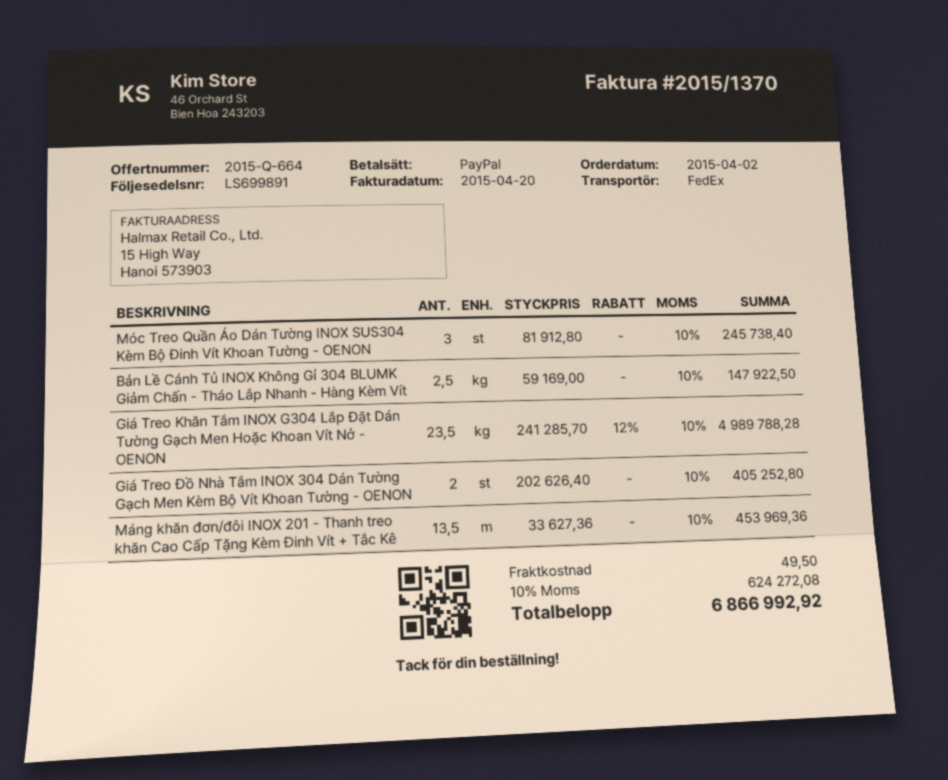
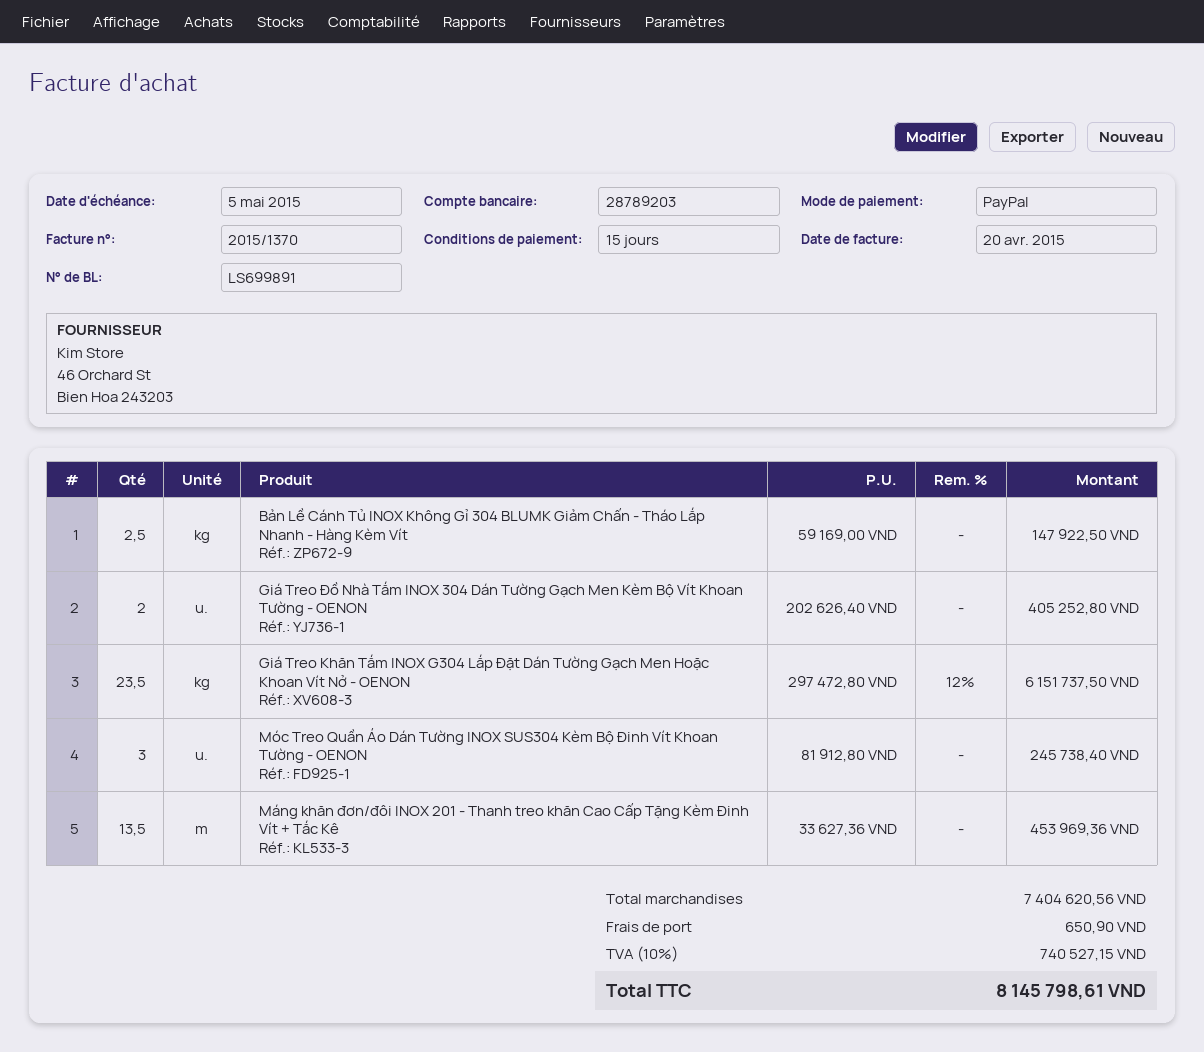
Giá Treo Khăn Tắm INOX G304 Lắp Đặt Dán Tường Gạch Men Hoặc Khoan Vít Nở - OENON: 23.5 x 241285.70 - 12% = 4989788.28 -> 23.5 x 297472.80 - 12% = 6151737.50
shipping: 49.50 -> 650.90
tax: 10% = 624272.08 -> 10% = 740527.15
total: 6866992.92 -> 8145798.61

